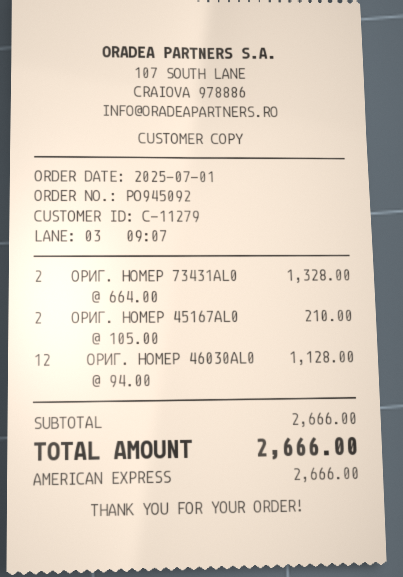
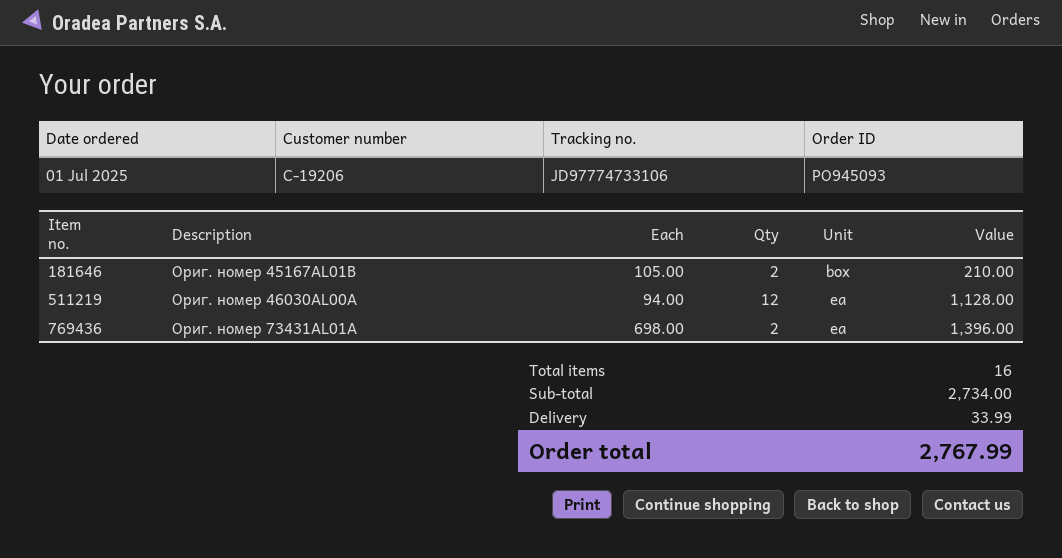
order number: PO945092 -> PO945093
customer number: C-11279 -> C-19206
ОРИГ. НОМЕР 73431AL0: 2 x 664.00 = 1328.00 -> 2 x 698.00 = 1396.00
subtotal: 2666.00 -> 2734.00
shipping: none -> 33.99
total: 2666.00 -> 2767.99

